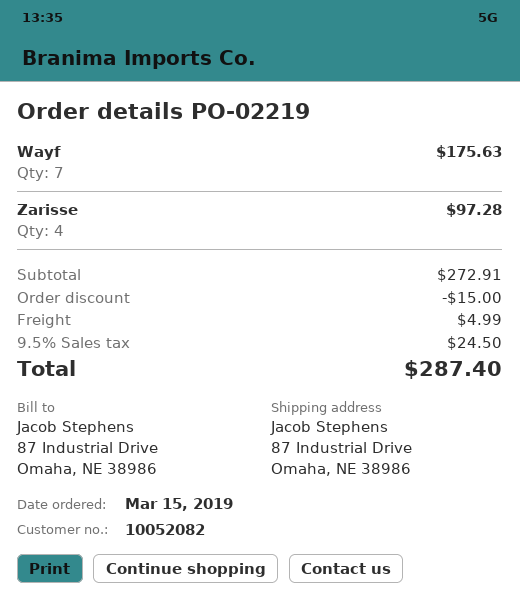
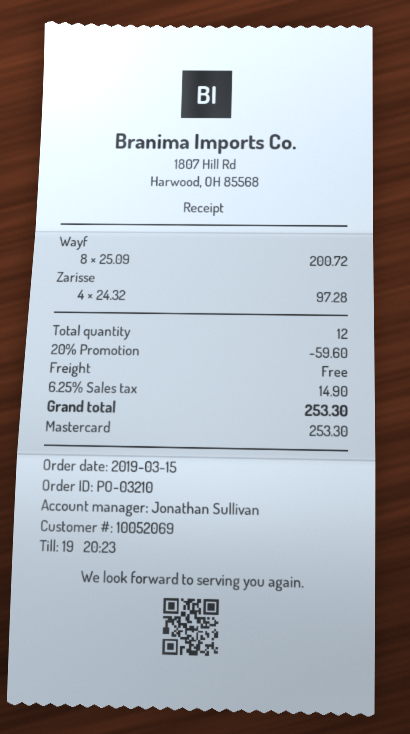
order number: PO-02219 -> PO-03210
customer number: 10052082 -> 10052069
Wayf: 7 for 175.63 -> 8 for 200.72
discount: 15.00 -> 59.60
shipping: 4.99 -> 0.00
tax: 9.5% = 24.50 -> 6.25% = 14.90
total: 287.40 -> 253.30

